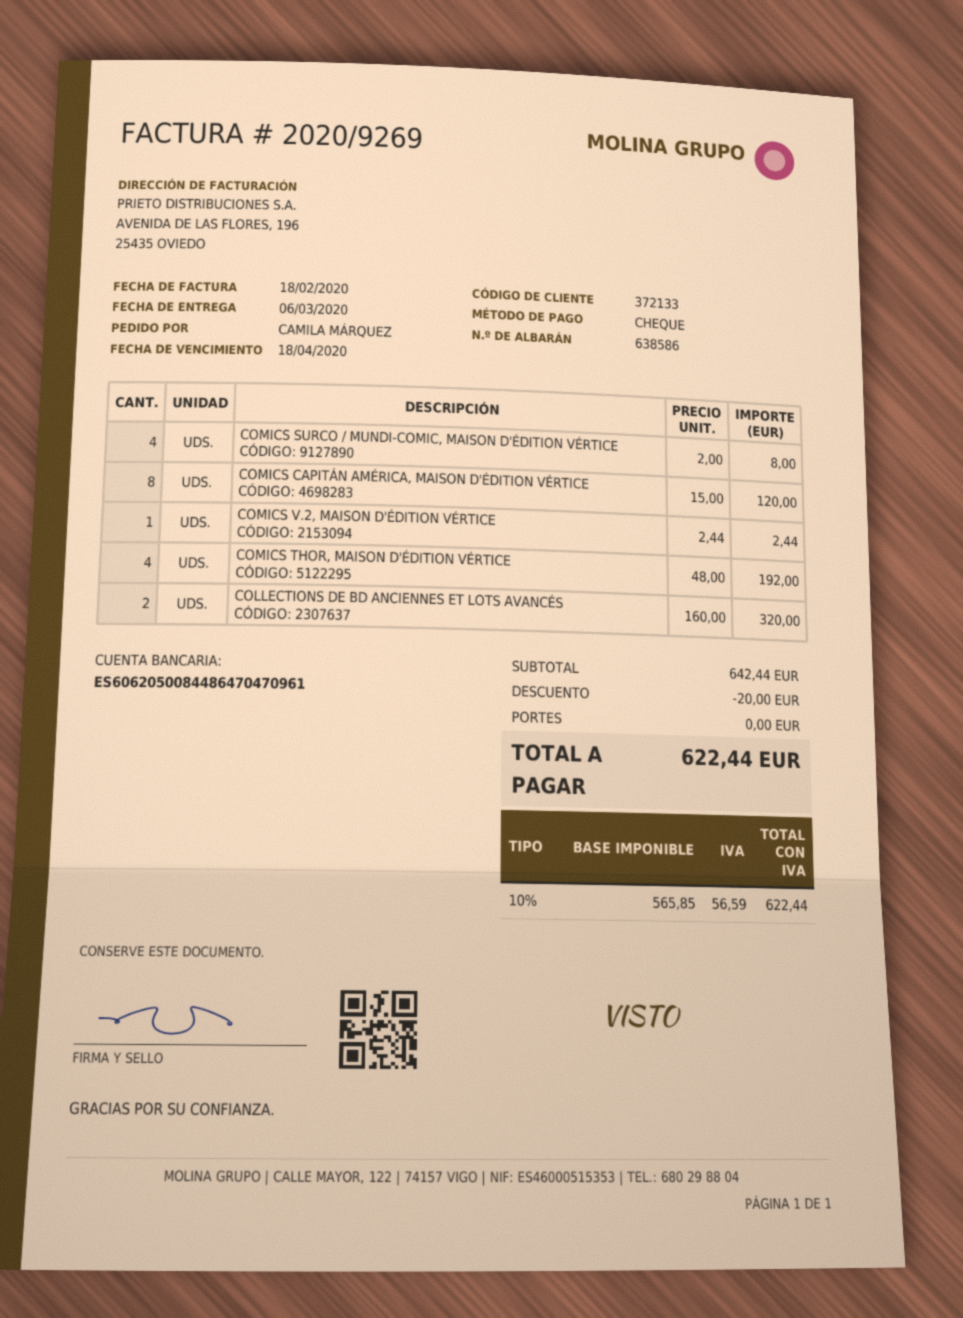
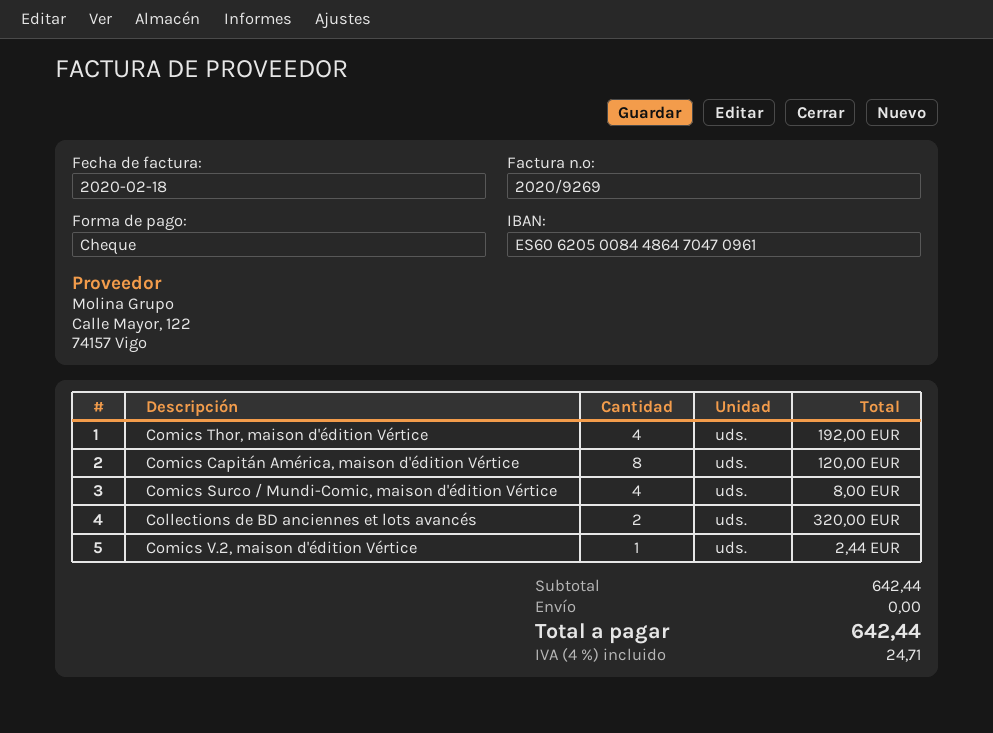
discount: 20.00 -> none
tax: 10% = 56.59 -> 4% = 24.71
total: 622.44 -> 642.44

